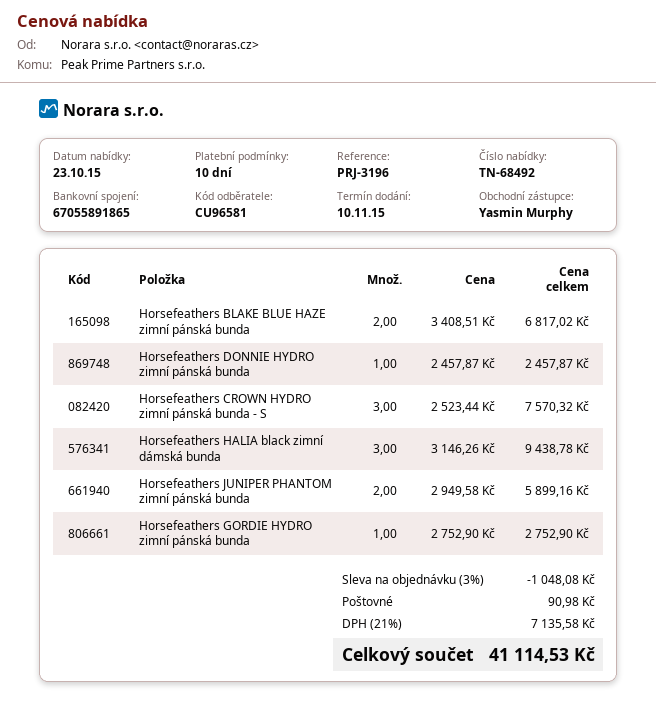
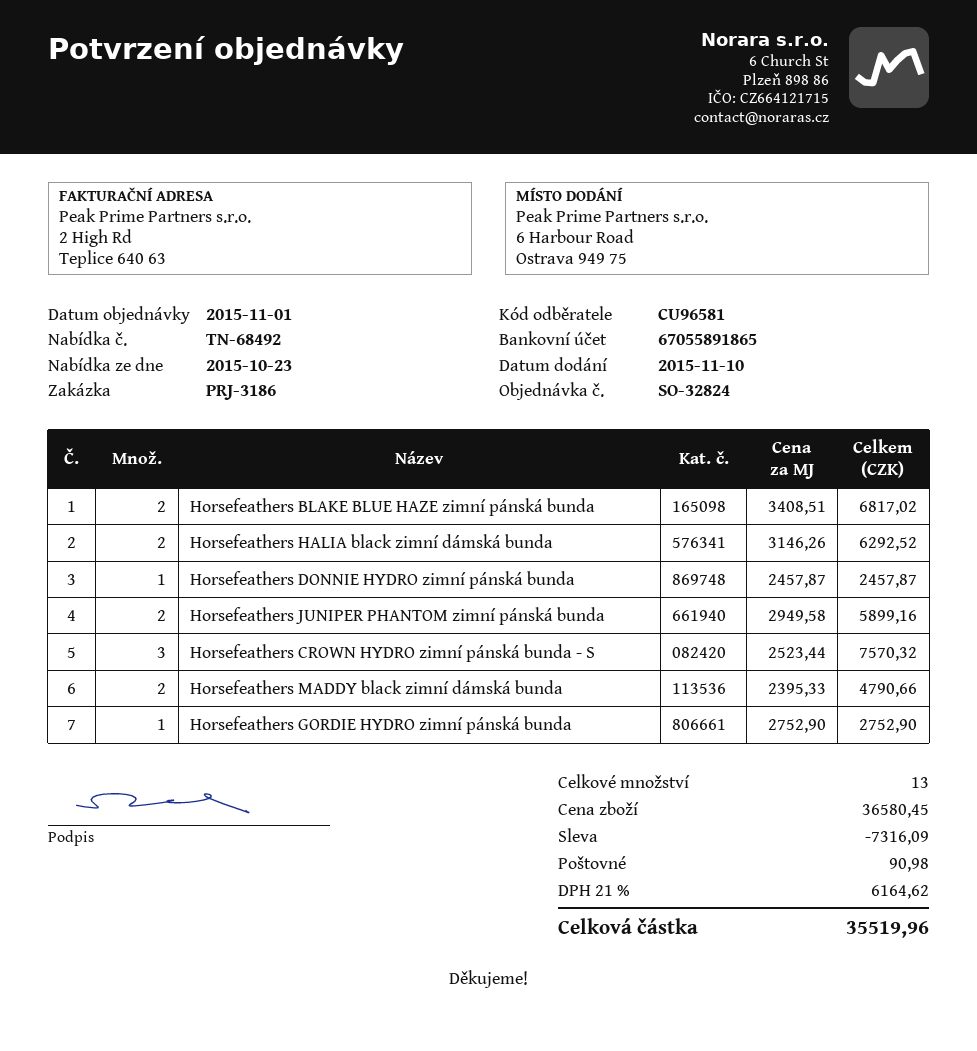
reference: PRJ-3196 -> PRJ-3186
Horsefeathers HALIA black zimní dámská bunda: 3 x 3146.26 = 9438.78 -> 2 x 3146.26 = 6292.52
Horsefeathers MADDY black zimní dámská bunda: none -> 2 x 2395.33 = 4790.66
discount: 1048.08 -> 7316.09
tax: 21% = 7135.58 -> 21% = 6164.62
total: 41114.53 -> 35519.96

